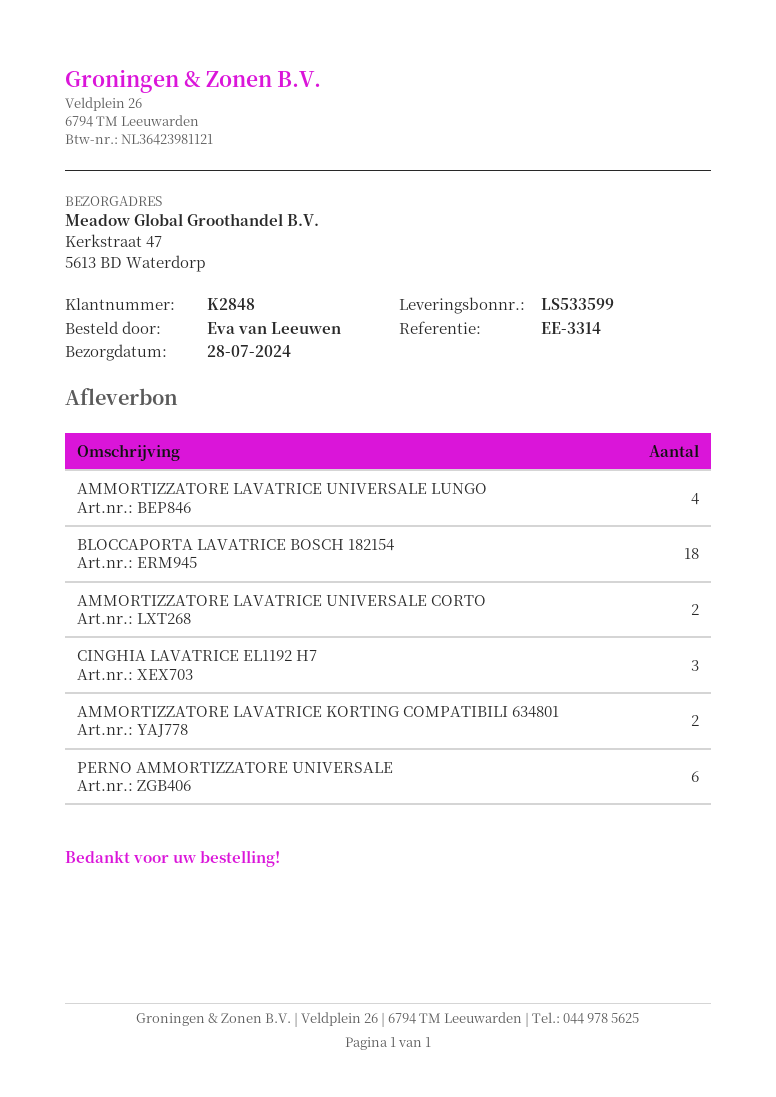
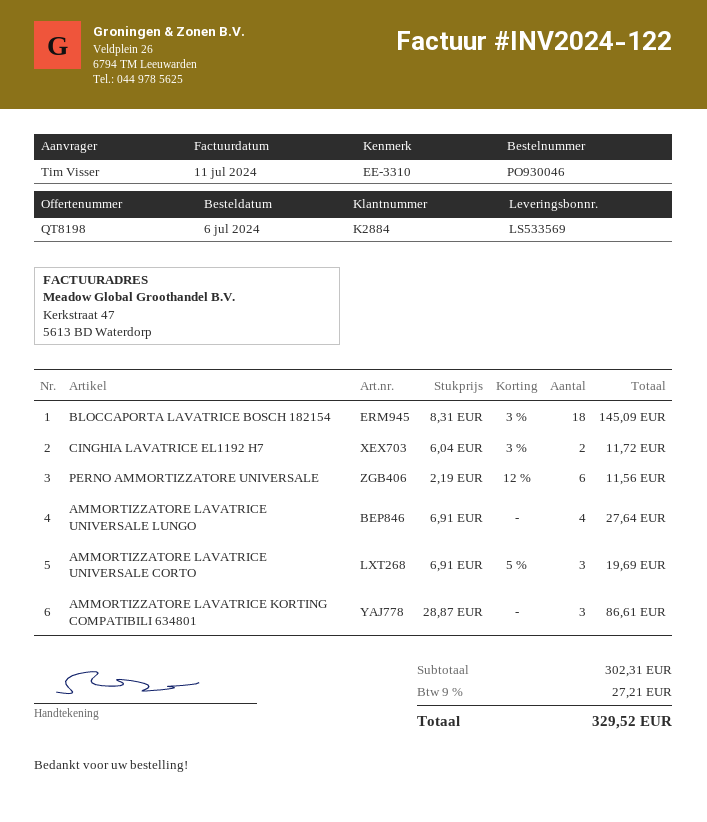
delivery note number: LS533599 -> LS533569
customer number: K2848 -> K2884
reference: EE-3314 -> EE-3310
ordered by: Eva van Leeuwen -> Tim Visser
AMMORTIZZATORE LAVATRICE UNIVERSALE CORTO: 2 -> 3
CINGHIA LAVATRICE EL1192 H7: 3 -> 2
AMMORTIZZATORE LAVATRICE KORTING COMPATIBILI 634801: 2 -> 3

